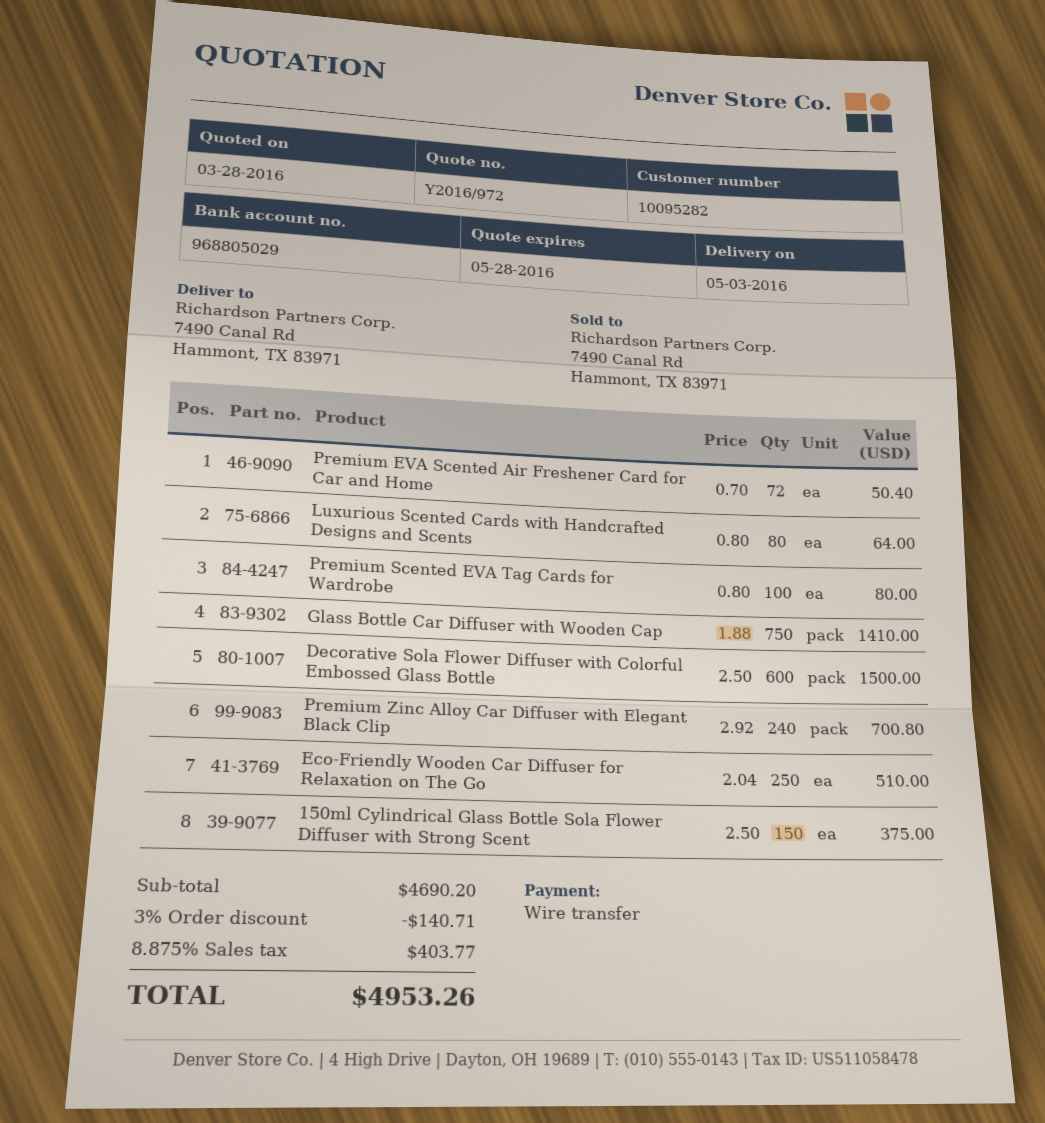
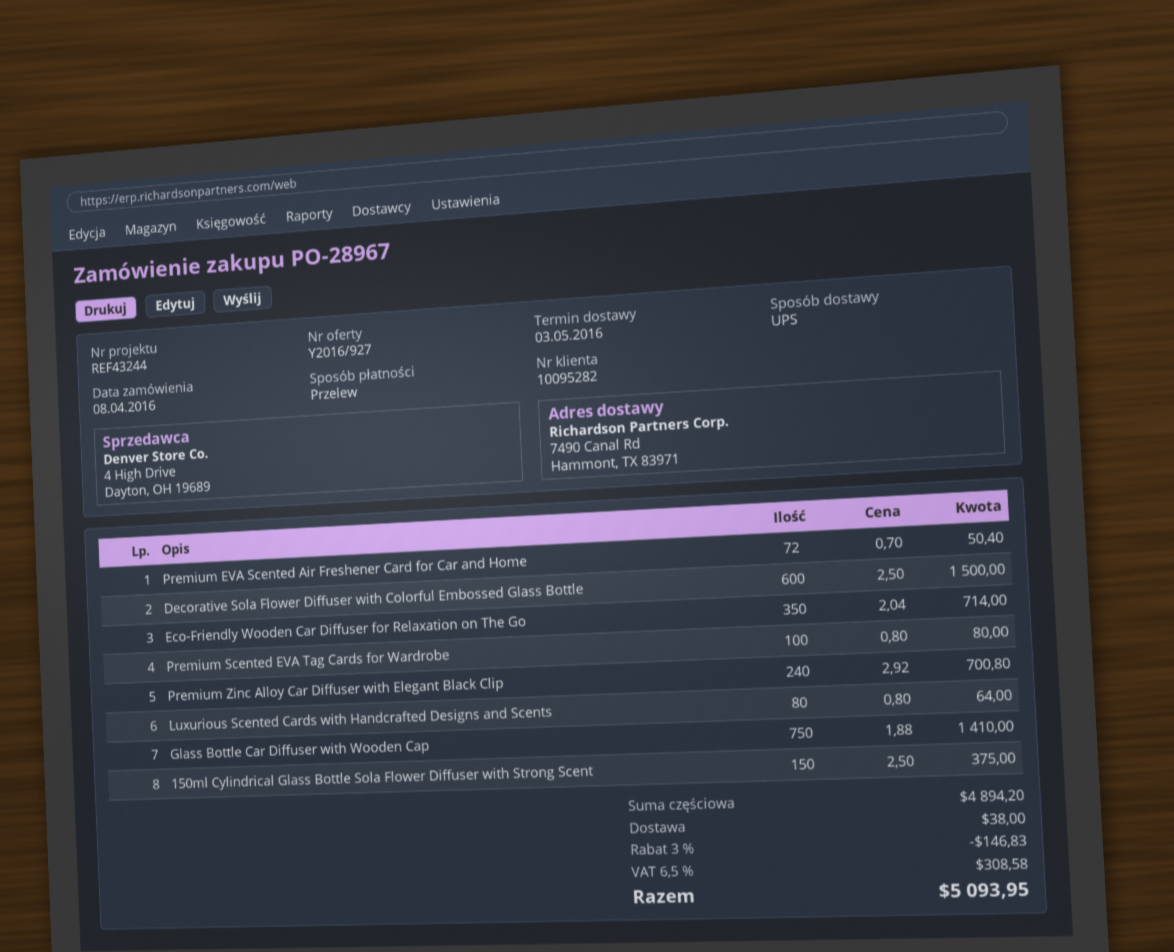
quote number: Y2016/972 -> Y2016/927
Eco-Friendly Wooden Car Diffuser for Relaxation on The Go: 250 x 2.04 = 510.00 -> 350 x 2.04 = 714.00
subtotal: 4690.20 -> 4894.20
discount: 3% = 140.71 -> 3% = 146.83
shipping: none -> 38.00
tax: 8.875% = 403.77 -> 6.5% = 308.58
total: 4953.26 -> 5093.95

